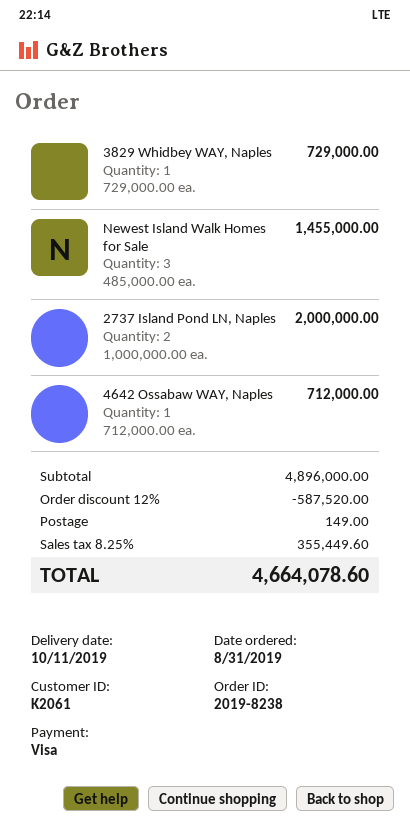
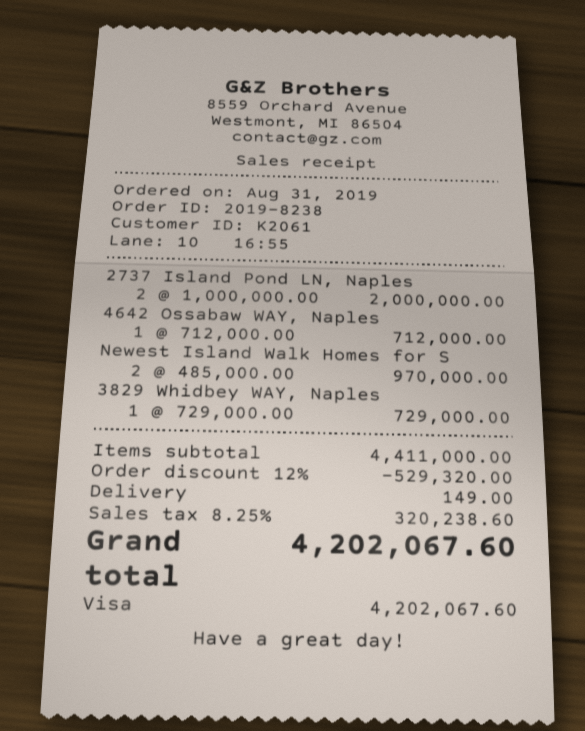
Newest Island Walk Homes for Sale: 3 x 485000.00 = 1455000.00 -> 2 x 485000.00 = 970000.00
subtotal: 4896000.00 -> 4411000.00
discount: 12% = 587520.00 -> 12% = 529320.00
tax: 8.25% = 355449.60 -> 8.25% = 320238.60
total: 4664078.60 -> 4202067.60

